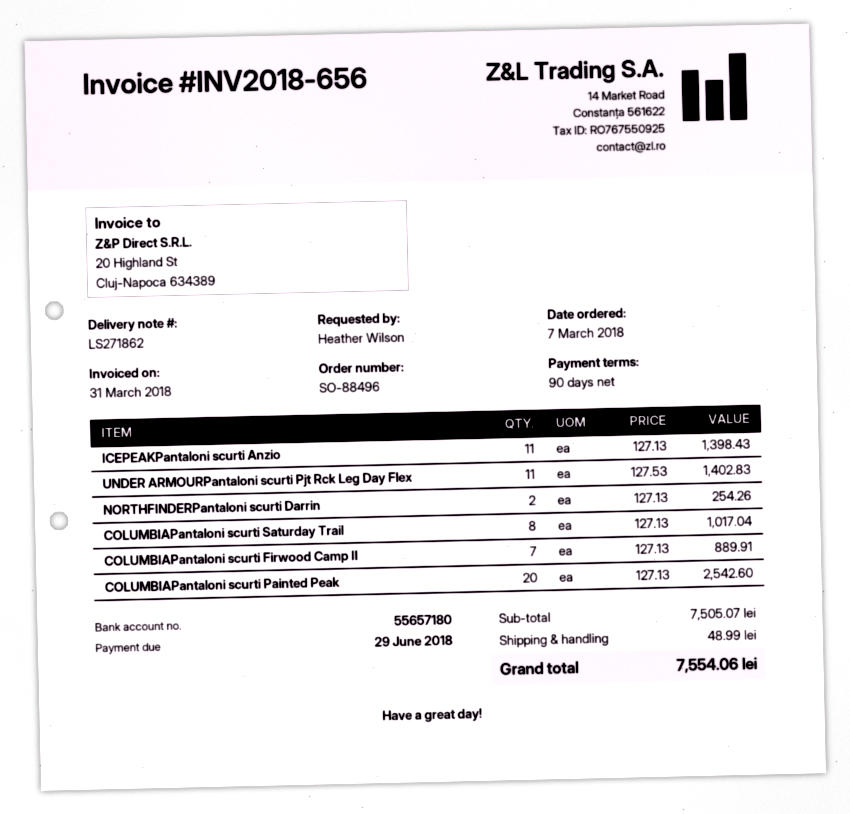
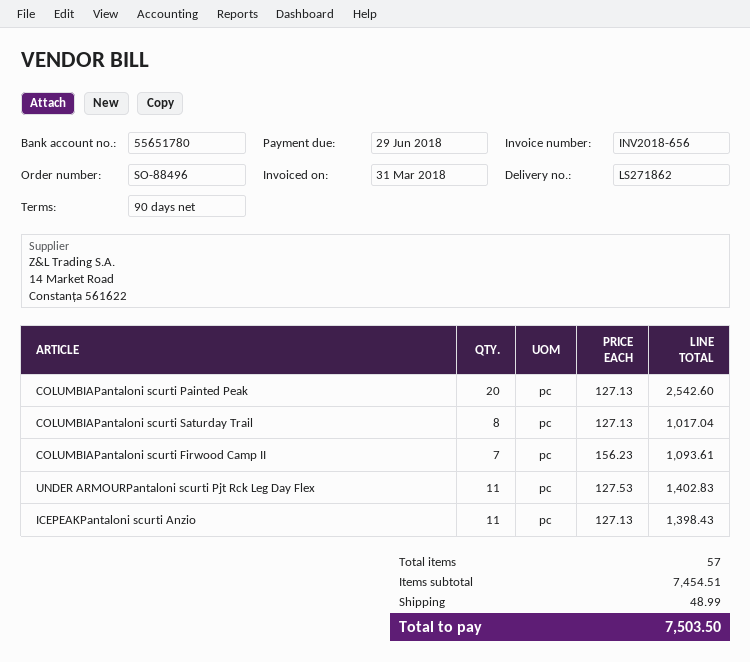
bank account: 55657180 -> 55651780
NORTHFINDERPantaloni scurti Darrin: 2 x 127.13 = 254.26 -> none
COLUMBIAPantaloni scurti Firwood Camp II: 7 x 127.13 = 889.91 -> 7 x 156.23 = 1093.61
subtotal: 7505.07 -> 7454.51
total: 7554.06 -> 7503.50

